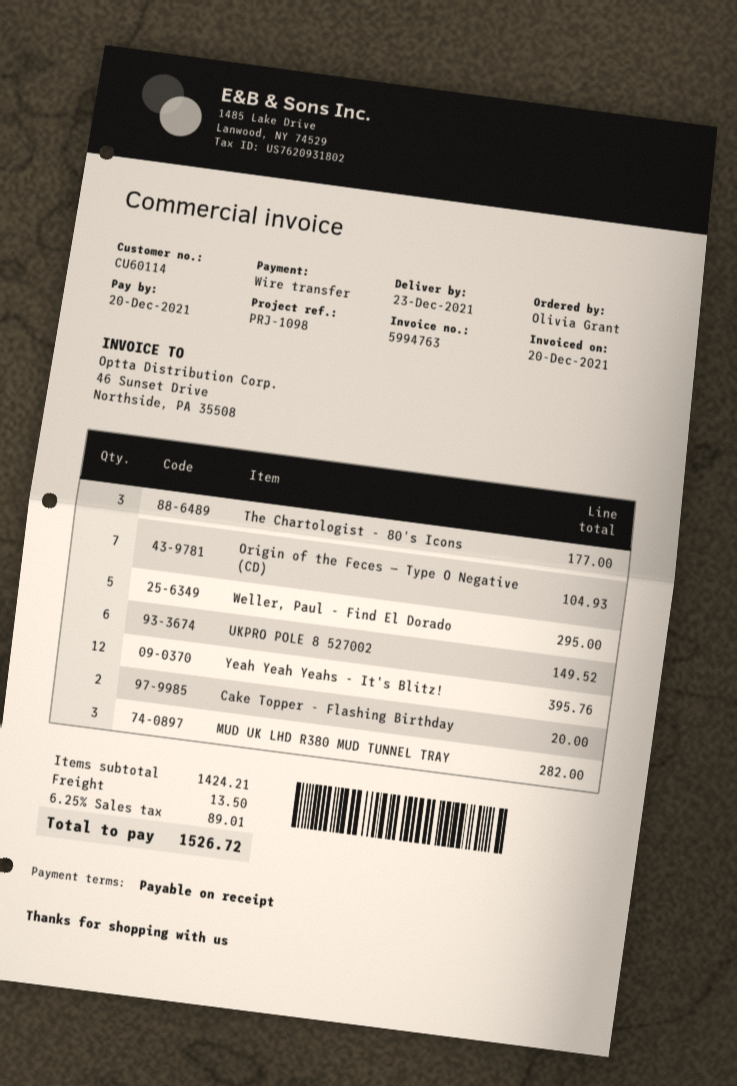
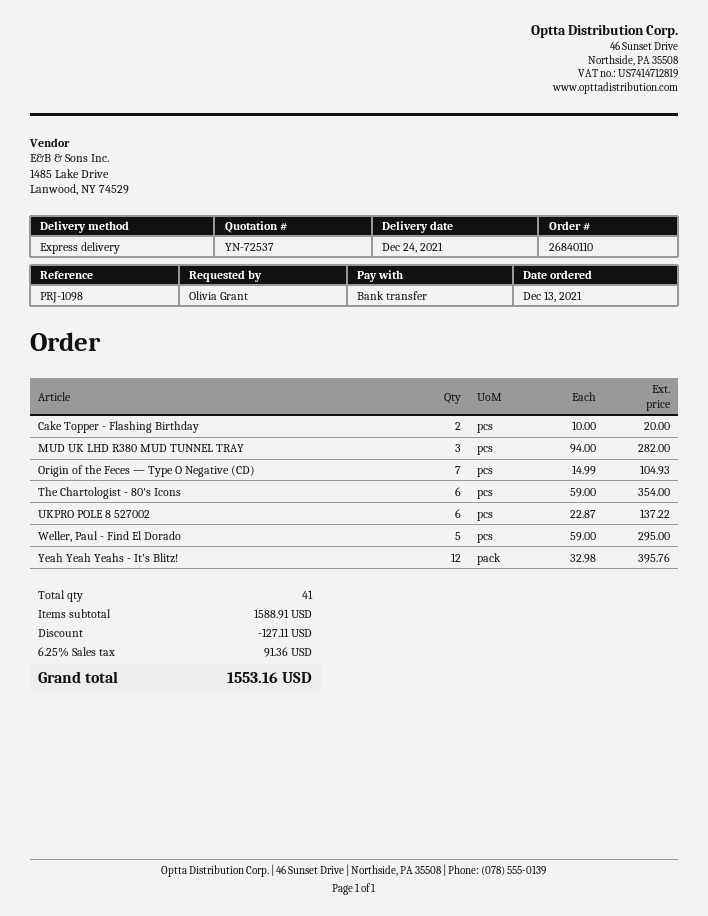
delivery date: 2021-12-23 -> 2021-12-24
The Chartologist - 80's Icons: 3 for 177.00 -> 6 for 354.00
UKPRO POLE 8 527002: 6 for 149.52 -> 6 for 137.22
subtotal: 1424.21 -> 1588.91
discount: none -> 127.11
shipping: 13.50 -> none
tax: 6.25% = 89.01 -> 6.25% = 91.36
total: 1526.72 -> 1553.16

